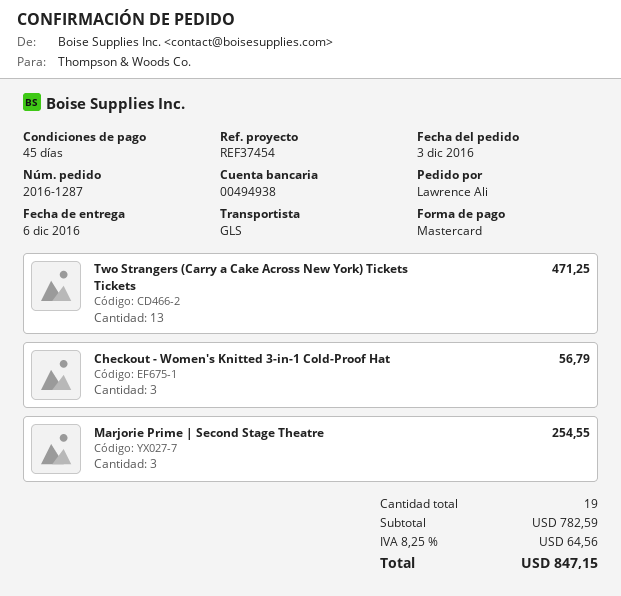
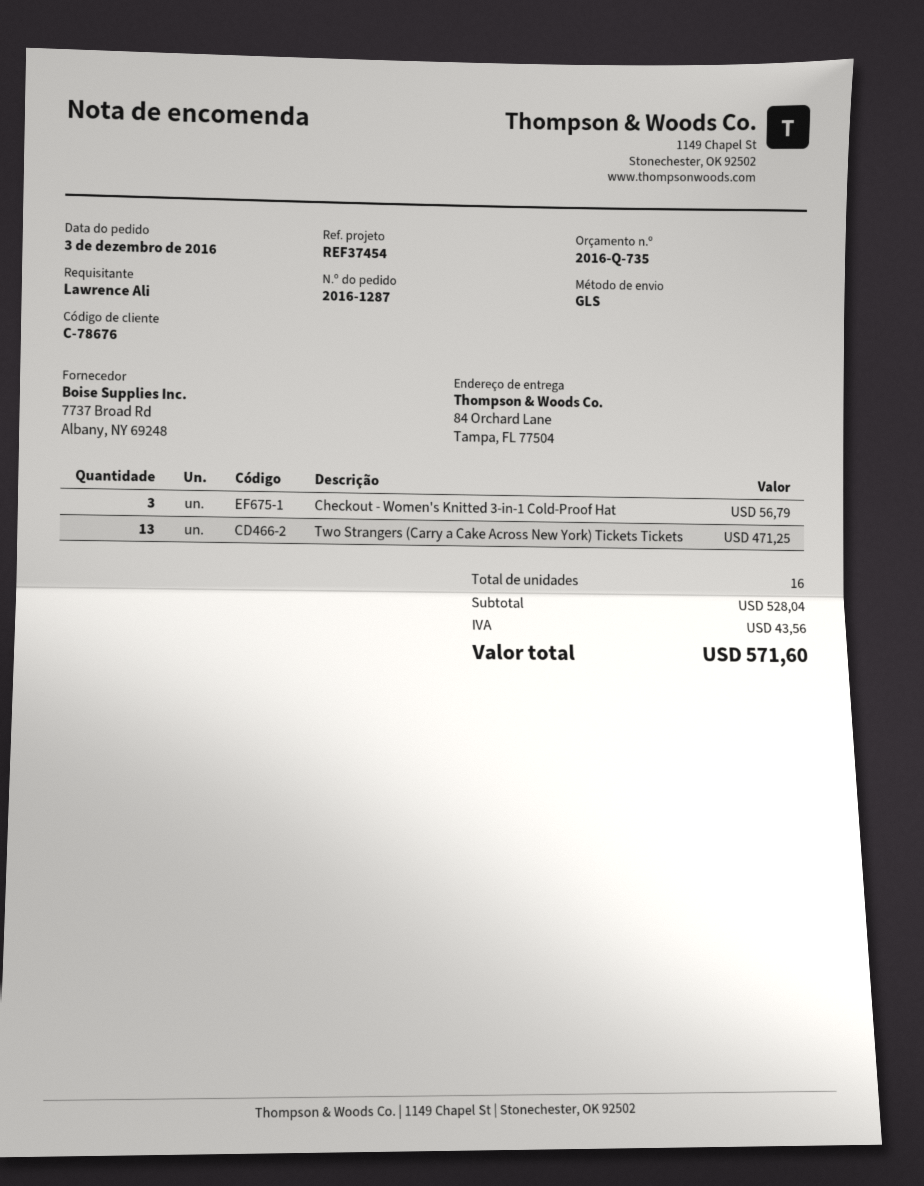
Marjorie Prime | Second Stage Theatre: 3 for 254.55 -> none
total quantity: 19 -> 16
subtotal: 782.59 -> 528.04
tax: 64.56 -> 43.56
total: 847.15 -> 571.60

